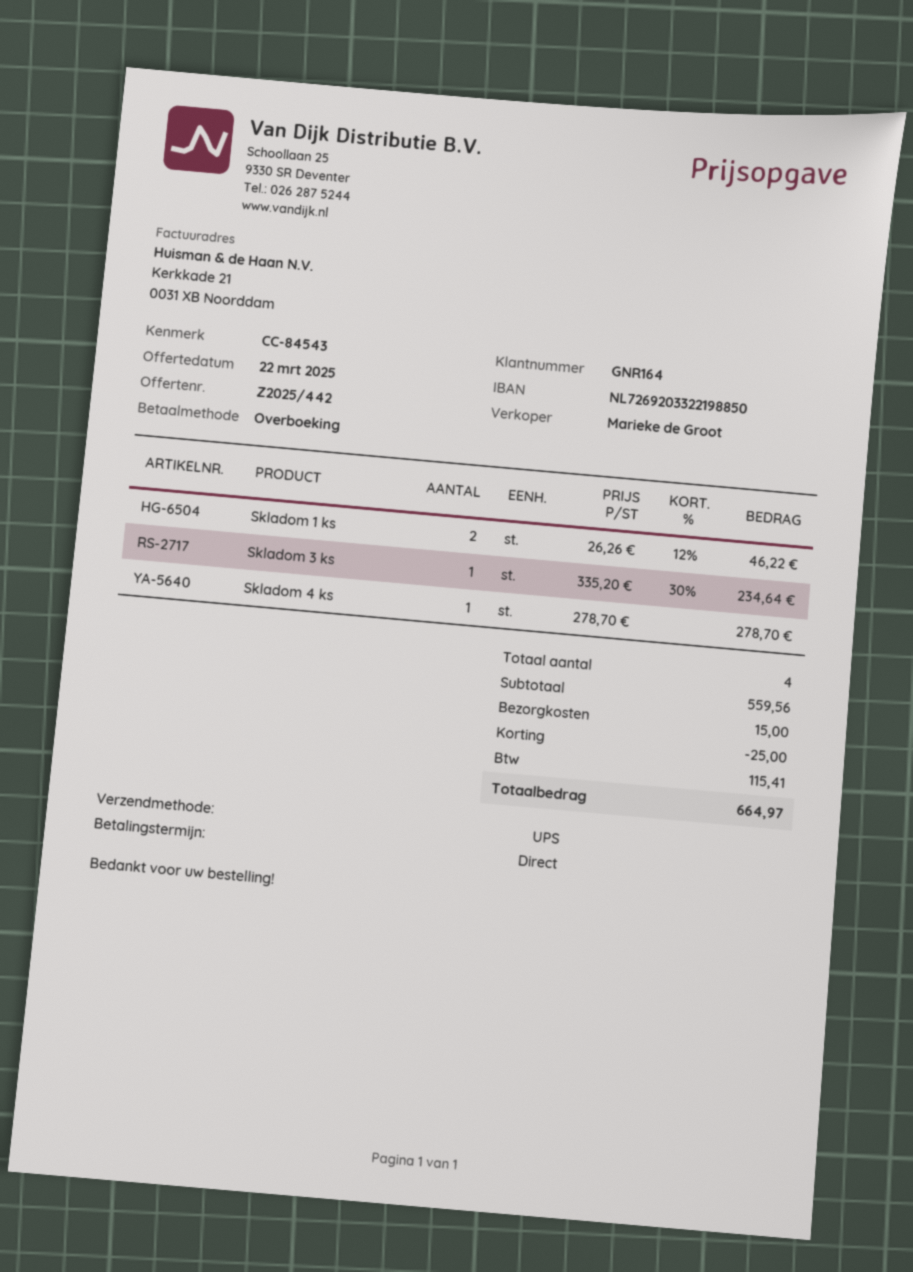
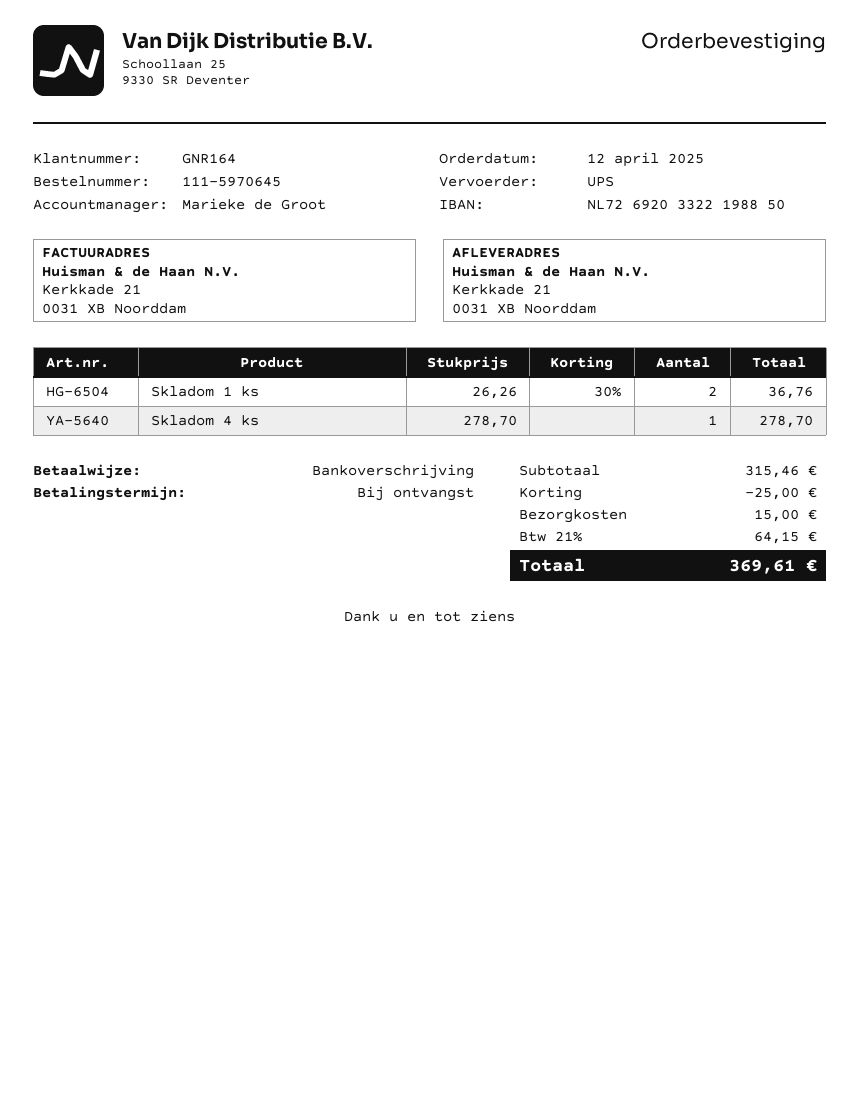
Skladom 1 ks: 2 x 26.26 - 12% = 46.22 -> 2 x 26.26 - 30% = 36.76
Skladom 3 ks: 1 x 335.20 - 30% = 234.64 -> none
subtotal: 559.56 -> 315.46
tax: 115.41 -> 64.15
total: 664.97 -> 369.61

